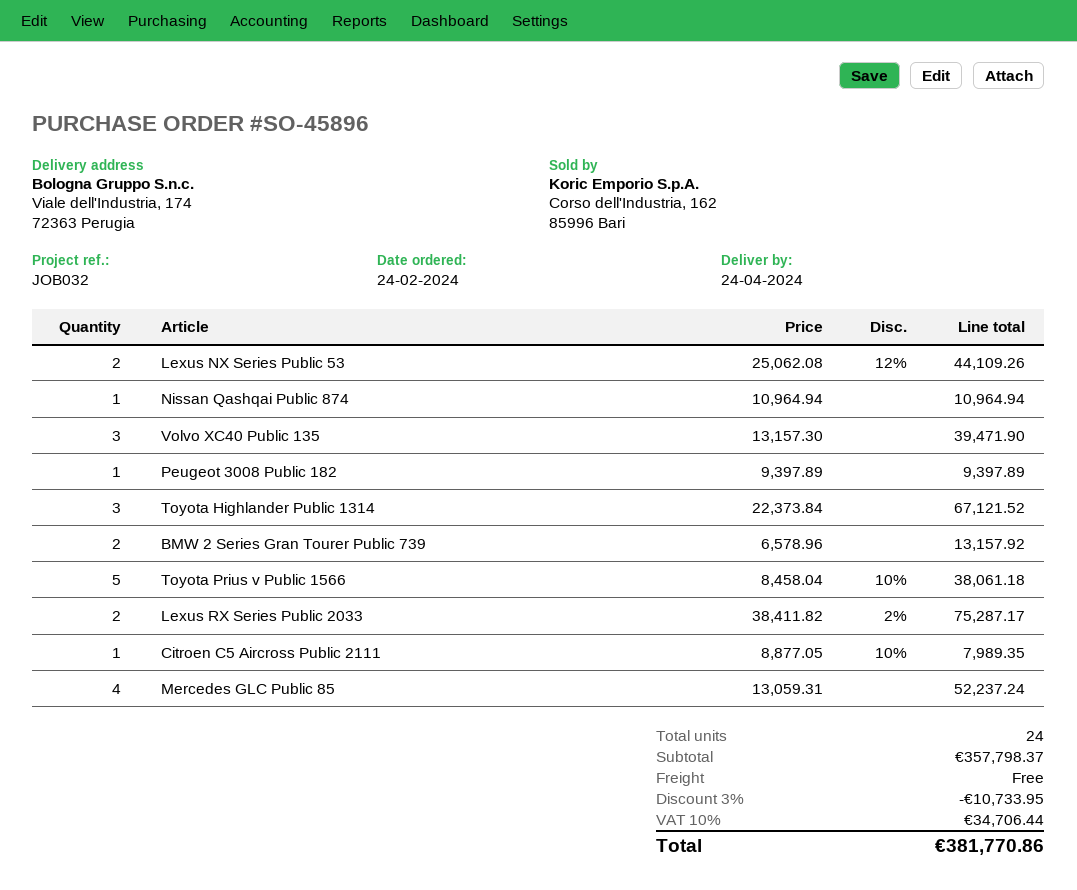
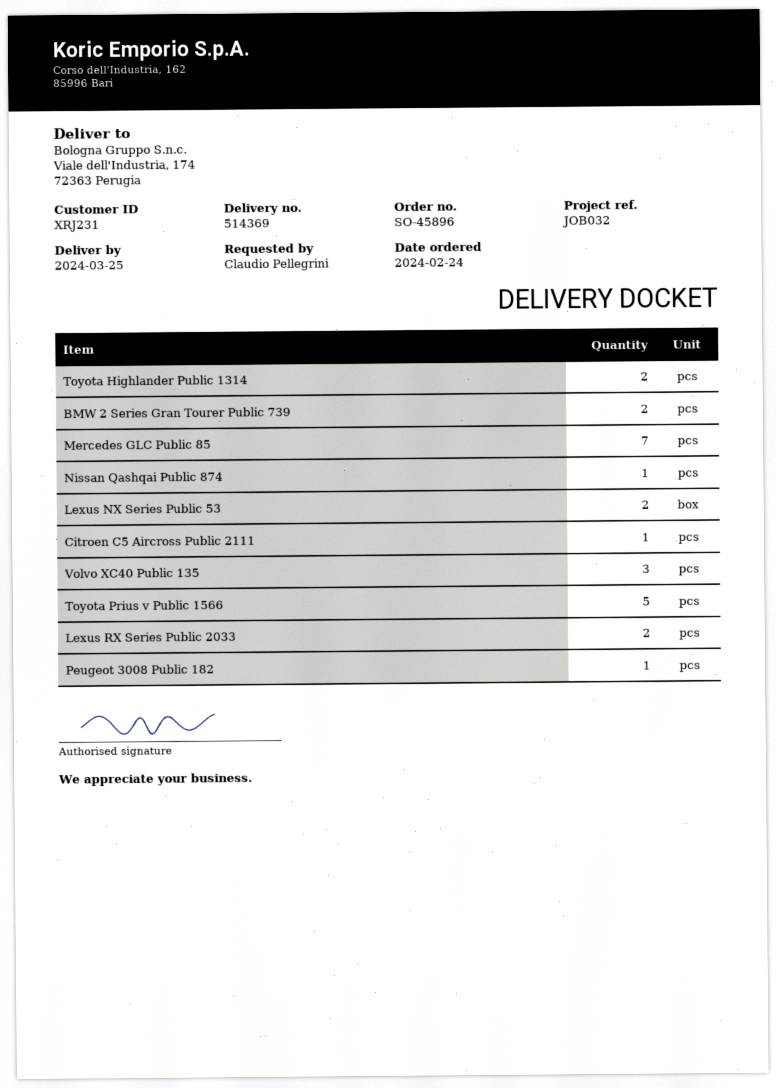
delivery date: 2024-04-24 -> 2024-03-25
Toyota Highlander Public 1314: 3 -> 2
Mercedes GLC Public 85: 4 -> 7

